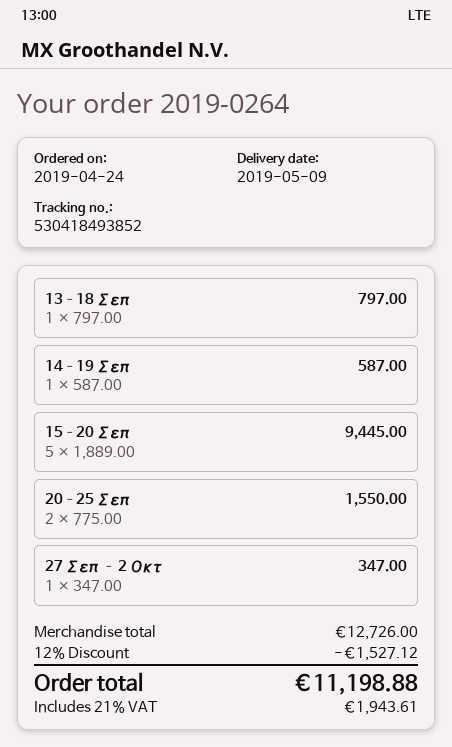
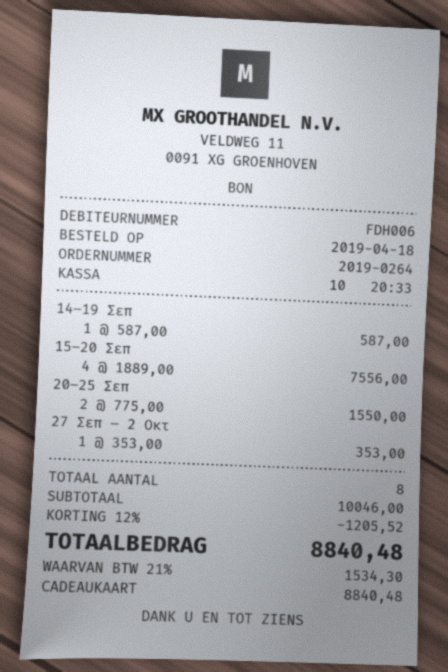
order date: 2019-04-24 -> 2019-04-18
13–18 Σεπ: 1 x 797.00 = 797.00 -> none
15–20 Σεπ: 5 x 1889.00 = 9445.00 -> 4 x 1889.00 = 7556.00
27 Σεπ – 2 Οκτ: 1 x 347.00 = 347.00 -> 1 x 353.00 = 353.00
subtotal: 12726.00 -> 10046.00
discount: 12% = 1527.12 -> 12% = 1205.52
tax: 21% = 1943.61 -> 21% = 1534.30
total: 11198.88 -> 8840.48

